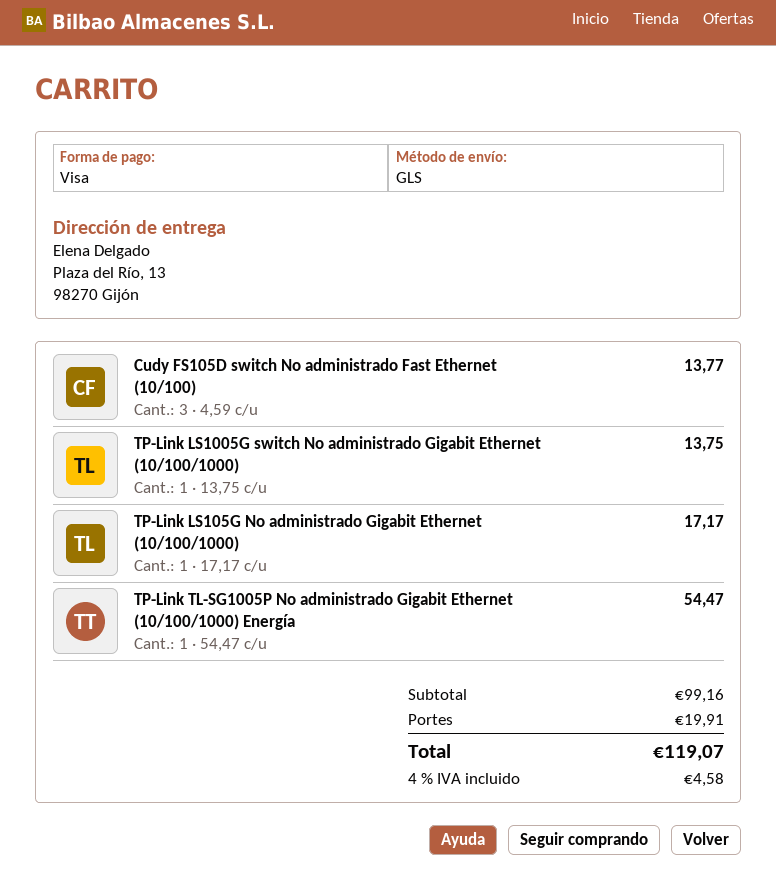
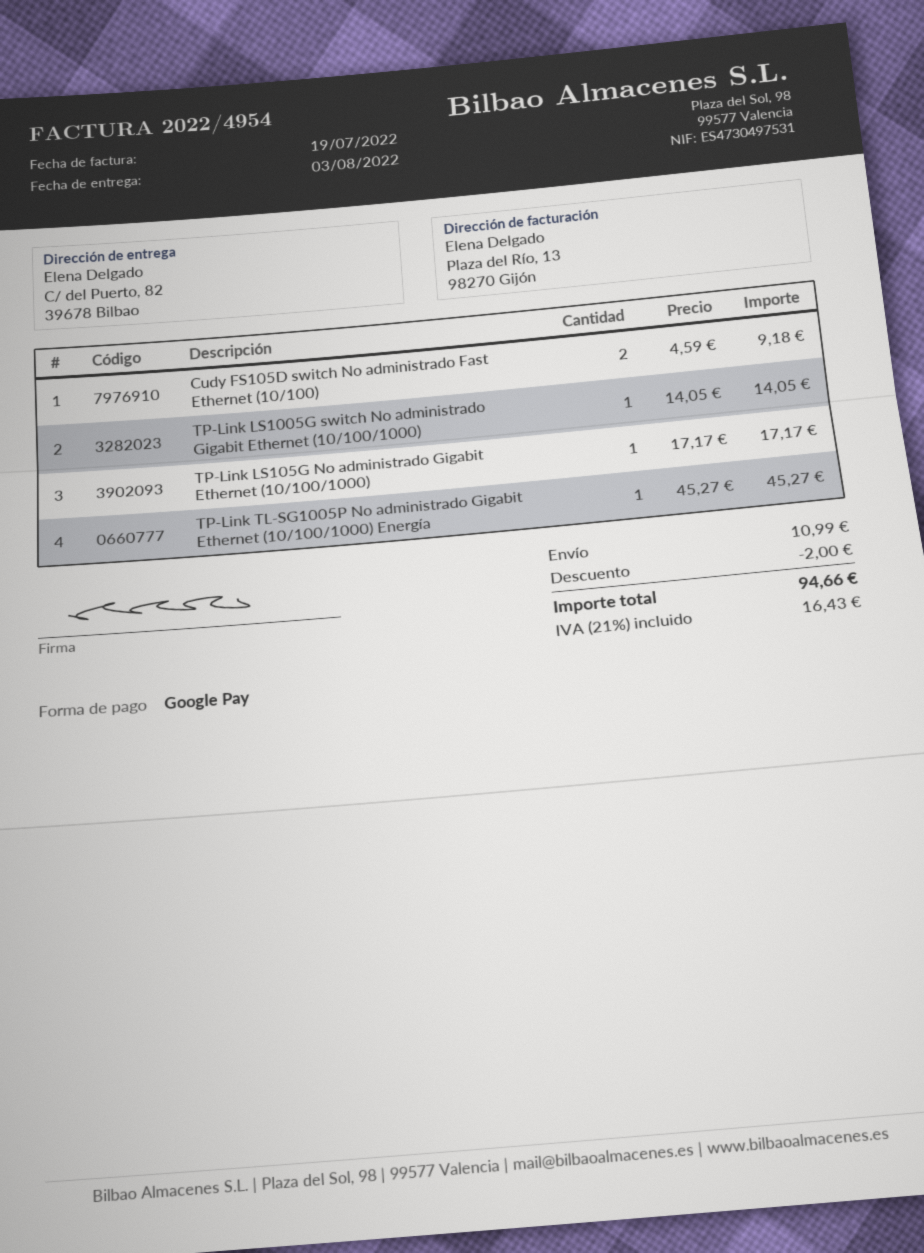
payment method: Visa -> Google Pay
ship to: Plaza del Río, 13, 98270 Gijón -> C/ del Puerto, 82, 39678 Bilbao
Cudy FS105D switch No administrado Fast Ethernet (10/100): 3 x 4.59 = 13.77 -> 2 x 4.59 = 9.18
TP-Link LS1005G switch No administrado Gigabit Ethernet (10/100/1000): 1 x 13.75 = 13.75 -> 1 x 14.05 = 14.05
TP-Link TL-SG1005P No administrado Gigabit Ethernet (10/100/1000) Energía: 1 x 54.47 = 54.47 -> 1 x 45.27 = 45.27
discount: none -> 2.00
shipping: 19.91 -> 10.99
tax: 4% = 4.58 -> 21% = 16.43
total: 119.07 -> 94.66

